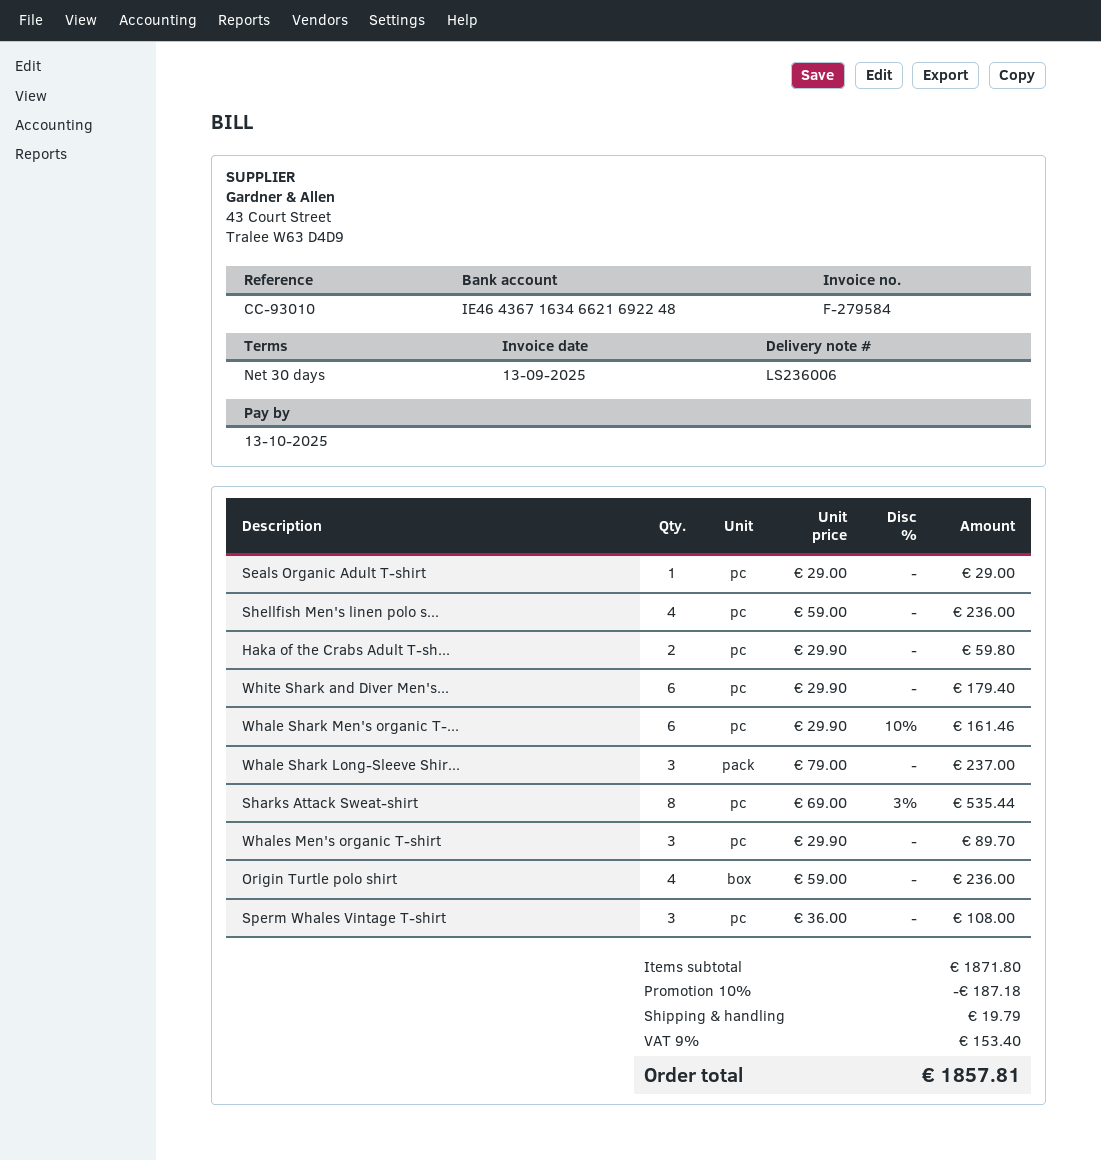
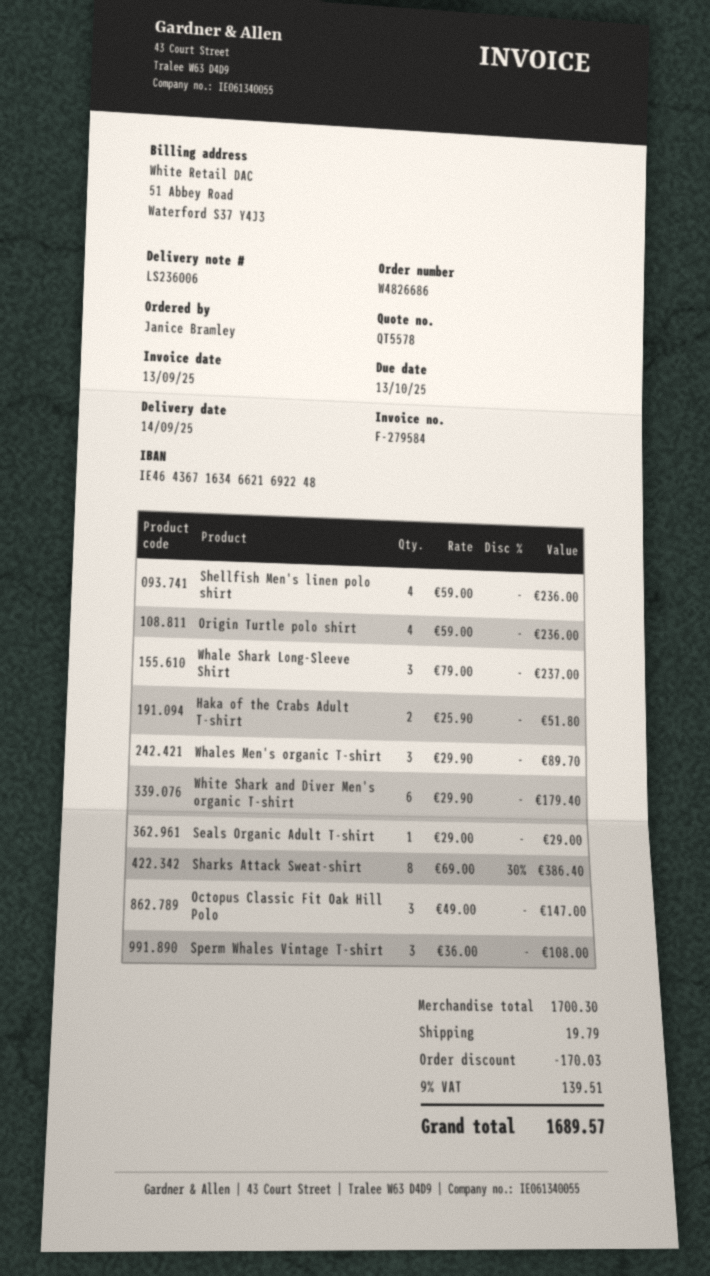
Haka of the Crabs Adult T-sh...: 2 x 29.90 = 59.80 -> 2 x 25.90 = 51.80
Whale Shark Men's organic T-...: 6 x 29.90 - 10% = 161.46 -> none
Sharks Attack Sweat-shirt: 8 x 69.00 - 3% = 535.44 -> 8 x 69.00 - 30% = 386.40
Octopus Classic Fit Oak Hill Polo: none -> 3 x 49.00 = 147.00
subtotal: 1871.80 -> 1700.30
discount: 187.18 -> 170.03
tax: 9% = 153.40 -> 9% = 139.51
total: 1857.81 -> 1689.57

